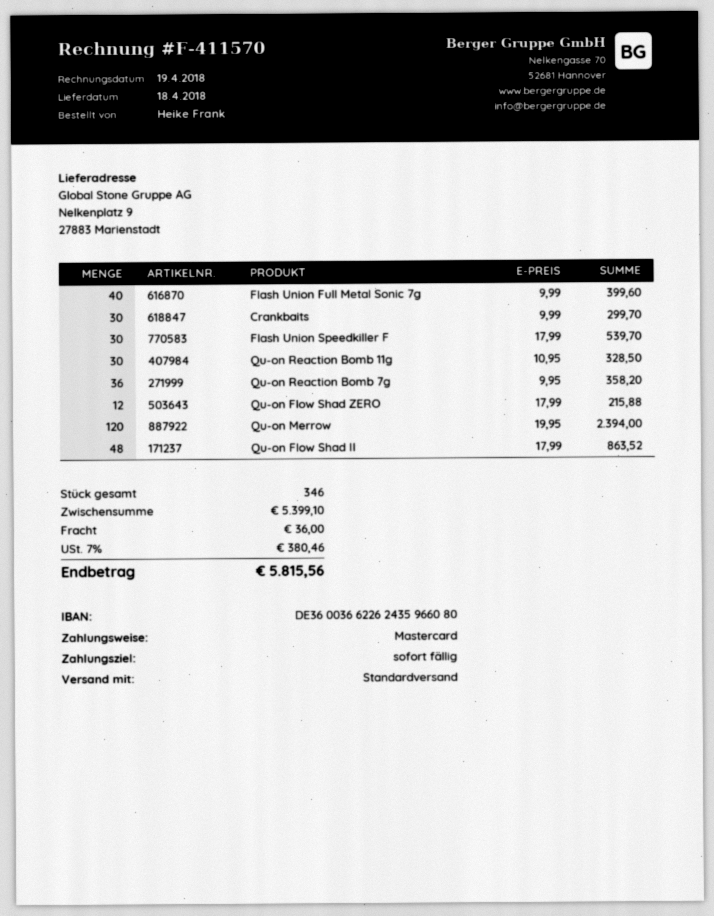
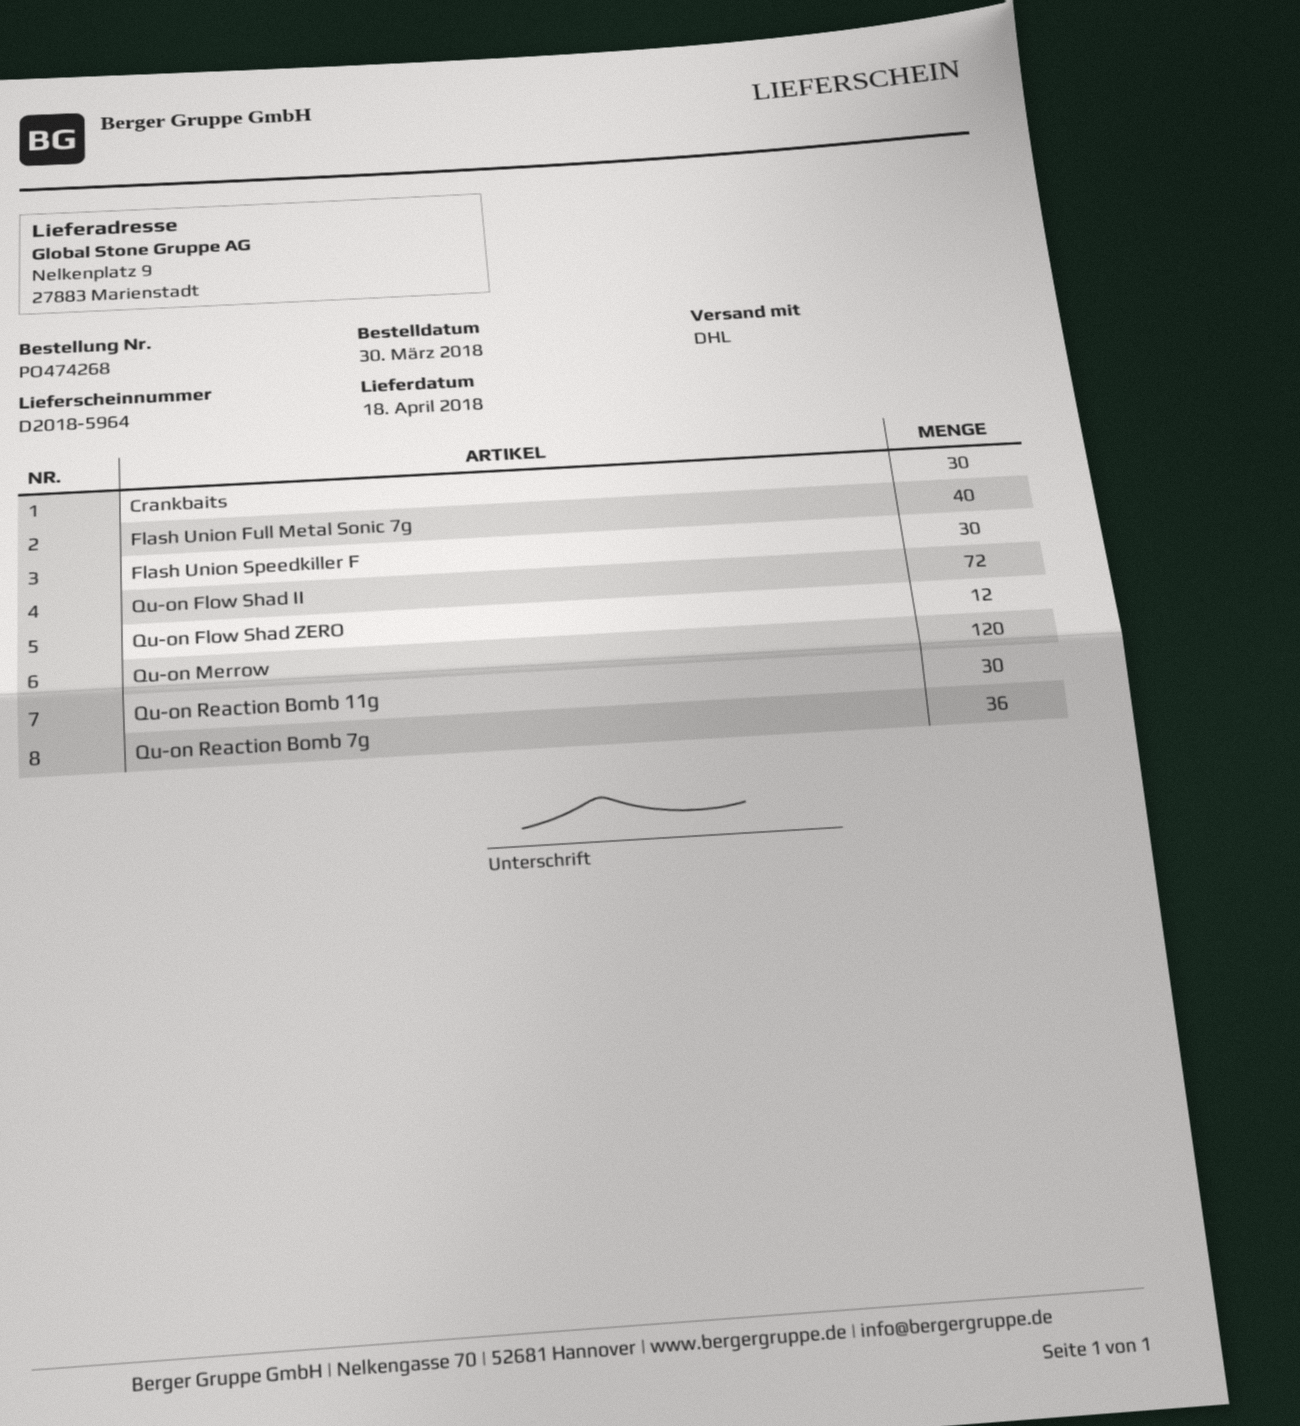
shipping method: standard -> DHL
Qu-on Flow Shad II: 48 -> 72

